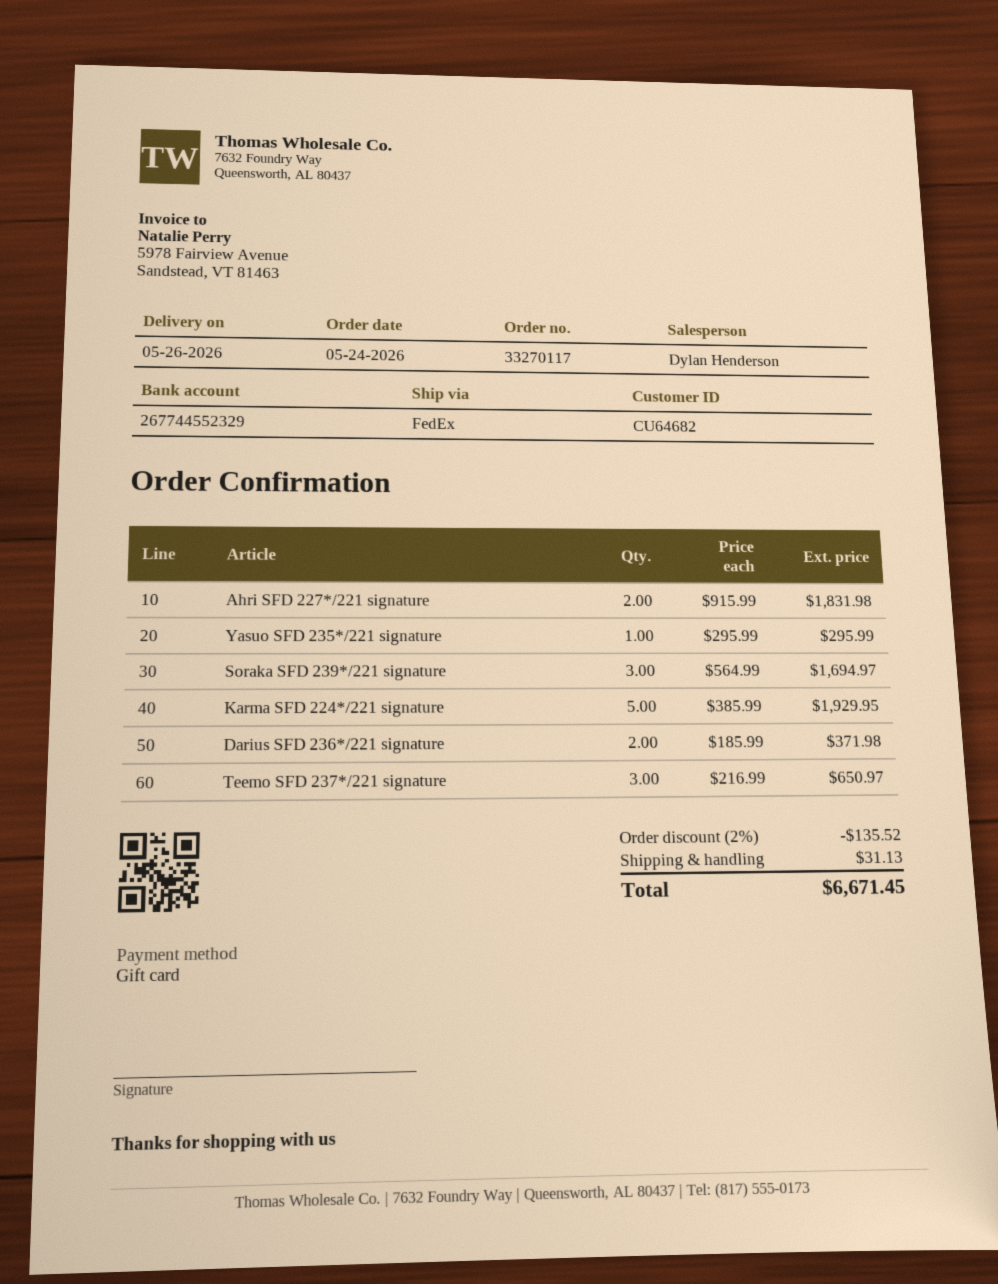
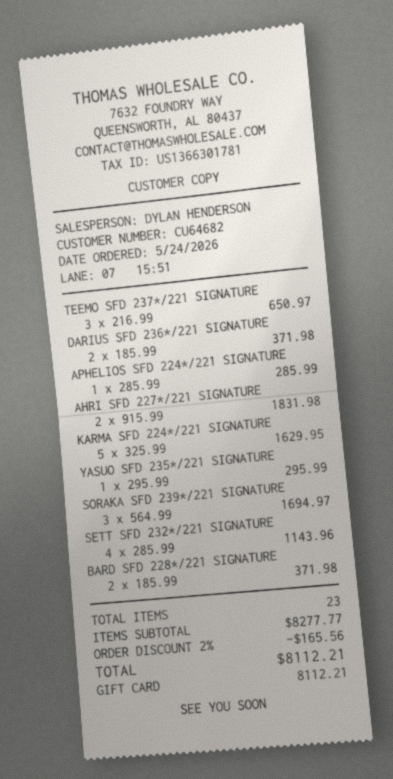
Karma SFD 224*/221 signature: 5 x 385.99 = 1929.95 -> 5 x 325.99 = 1629.95
APHELIOS SFD 224*/221 SIGNATURE: none -> 1 x 285.99 = 285.99
SETT SFD 232*/221 SIGNATURE: none -> 4 x 285.99 = 1143.96
BARD SFD 228*/221 SIGNATURE: none -> 2 x 185.99 = 371.98
discount: 2% = 135.52 -> 2% = 165.56
shipping: 31.13 -> none
total: 6671.45 -> 8112.21

